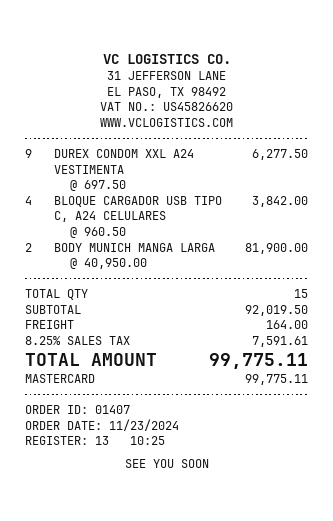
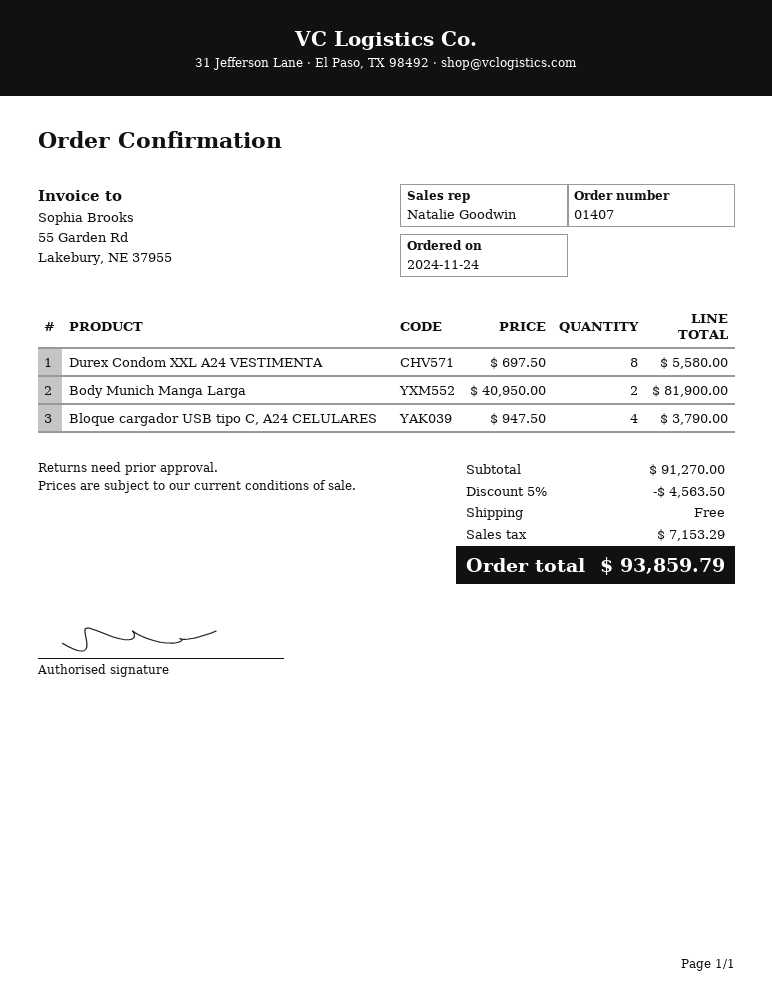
order date: 2024-11-23 -> 2024-11-24
DUREX CONDOM XXL A24 VESTIMENTA: 9 x 697.50 = 6277.50 -> 8 x 697.50 = 5580.00
BLOQUE CARGADOR USB TIPO C, A24 CELULARES: 4 x 960.50 = 3842.00 -> 4 x 947.50 = 3790.00
subtotal: 92019.50 -> 91270.00
discount: none -> 5% = 4563.50
shipping: 164.00 -> 0.00
tax: 7591.61 -> 7153.29
total: 99775.11 -> 93859.79

